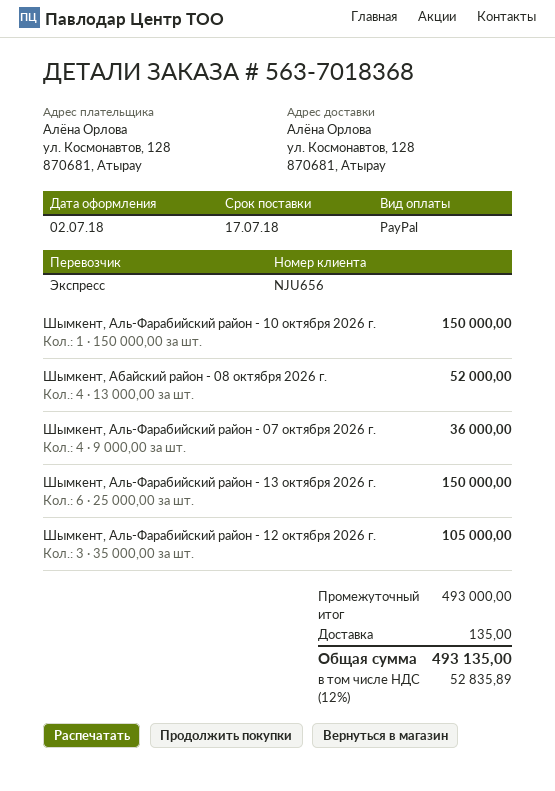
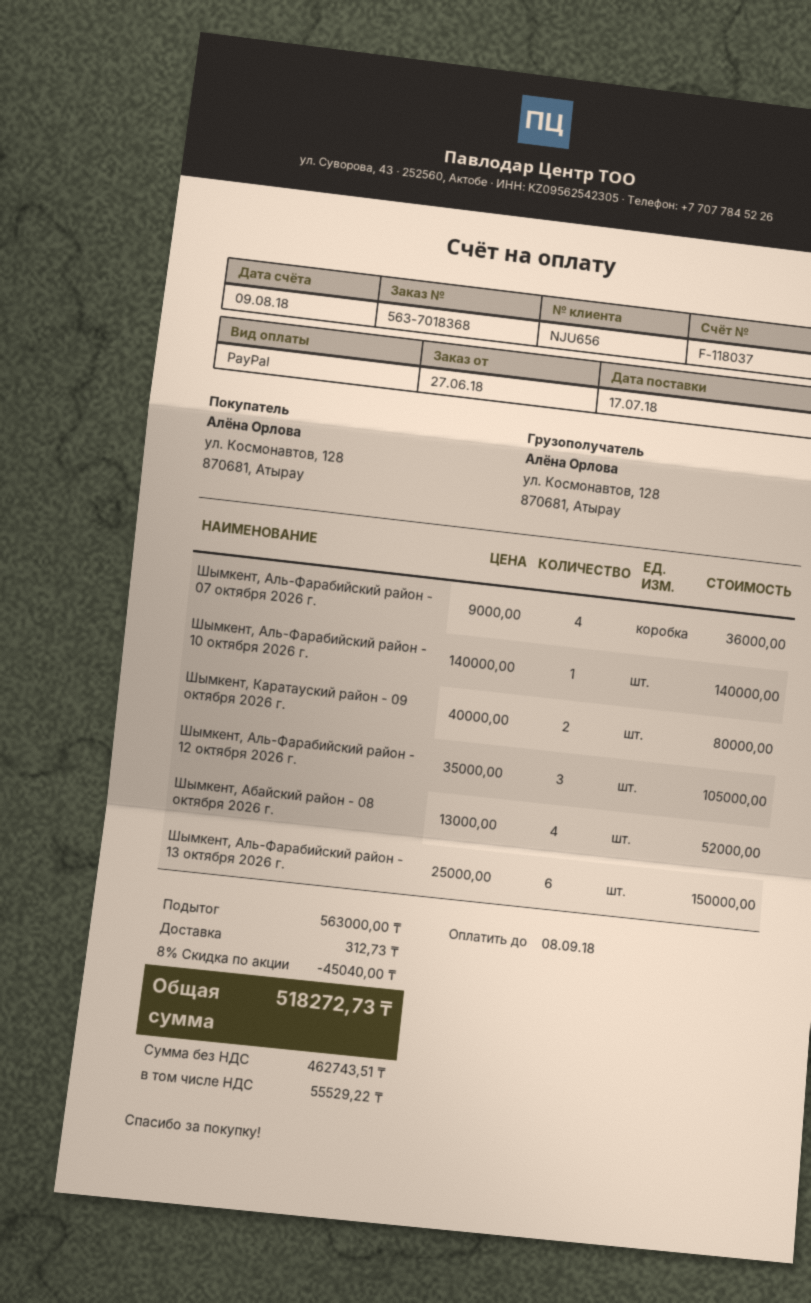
order date: 2018-07-02 -> 2018-06-27
Шымкент, Аль-Фарабийский район - 10 октября 2026 г.: 1 x 150000.00 = 150000.00 -> 1 x 140000.00 = 140000.00
Шымкент, Каратауский район - 09 октября 2026 г.: none -> 2 x 40000.00 = 80000.00
subtotal: 493000.00 -> 563000.00
discount: none -> 8% = 45040.00
shipping: 135.00 -> 312.73
tax: 52835.89 -> 55529.22
total: 493135.00 -> 518272.73

